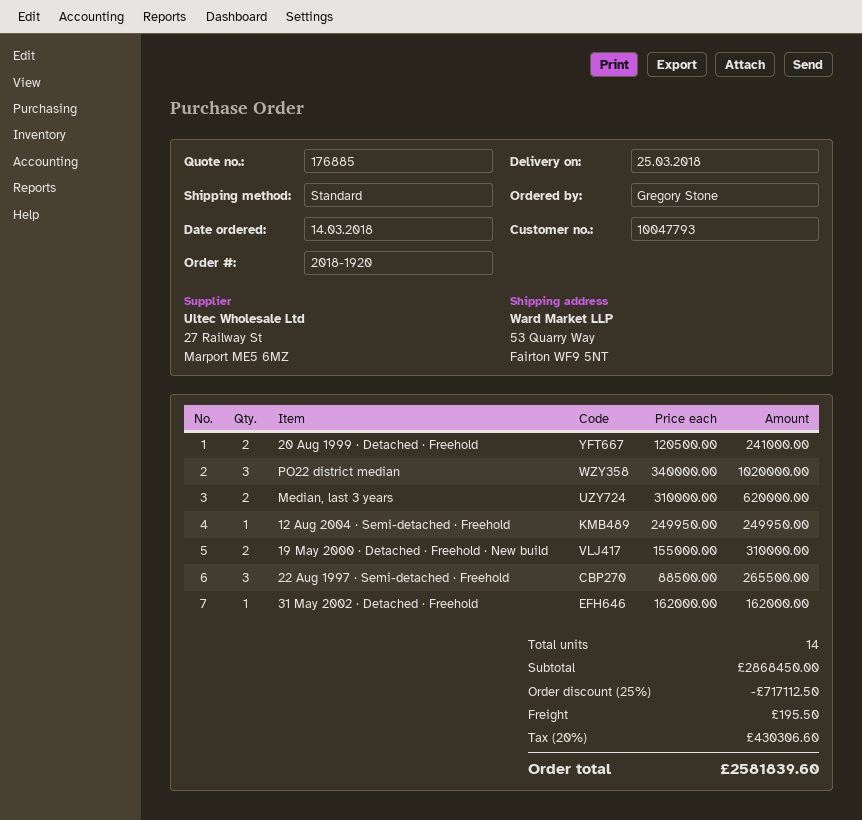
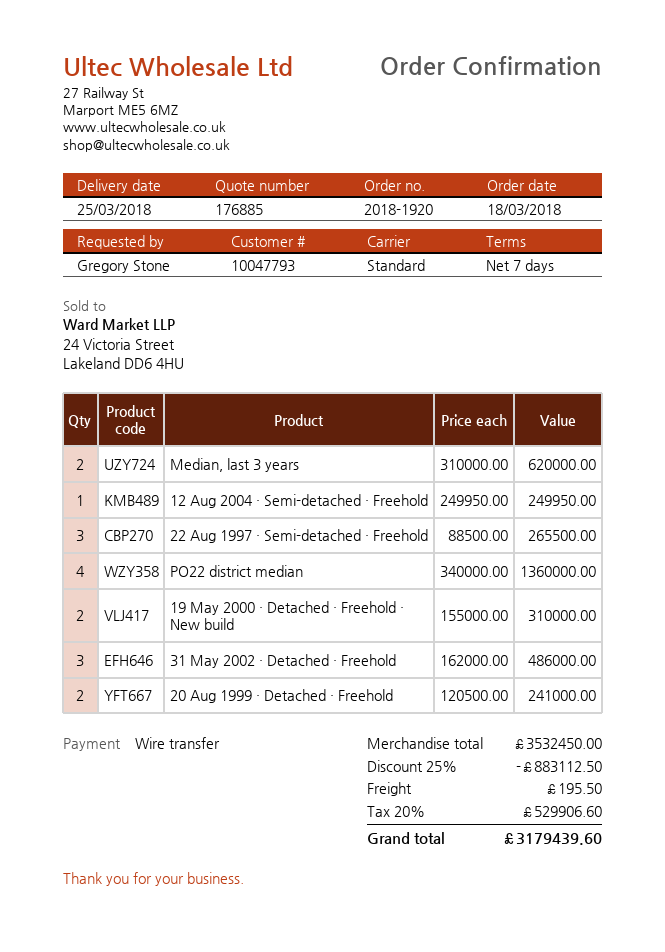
order date: 2018-03-14 -> 2018-03-18
PO22 district median: 3 x 340000.00 = 1020000.00 -> 4 x 340000.00 = 1360000.00
31 May 2002 · Detached · Freehold: 1 x 162000.00 = 162000.00 -> 3 x 162000.00 = 486000.00
subtotal: 2868450.00 -> 3532450.00
discount: 25% = 717112.50 -> 25% = 883112.50
tax: 20% = 430306.60 -> 20% = 529906.60
total: 2581839.60 -> 3179439.60

